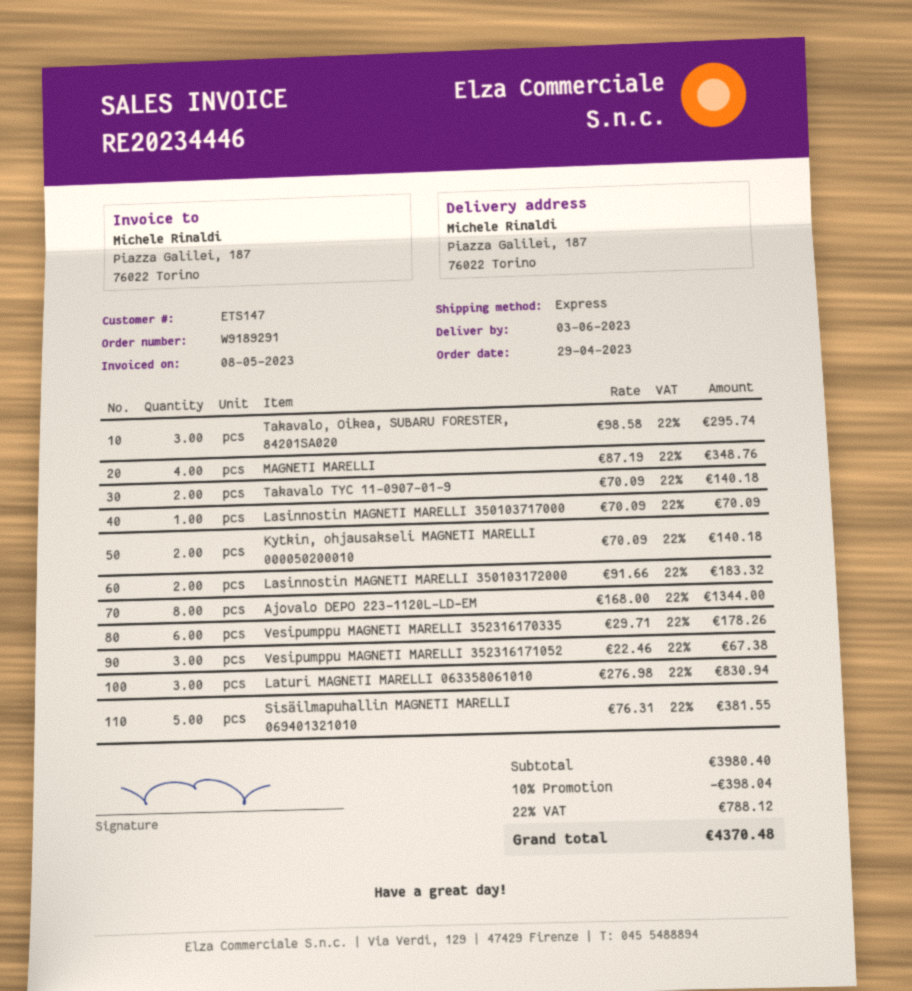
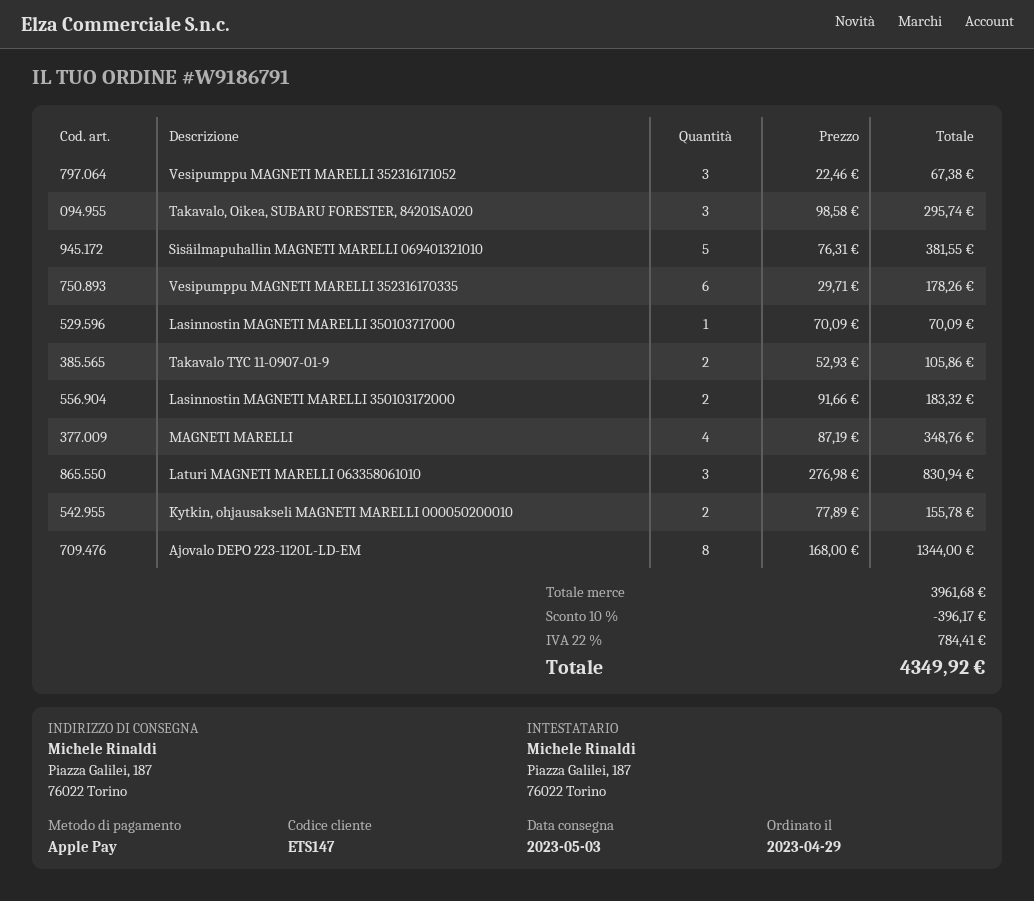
order number: W9189291 -> W9186791
delivery date: 2023-06-03 -> 2023-05-03
Takavalo TYC 11-0907-01-9: 2 x 70.09 = 140.18 -> 2 x 52.93 = 105.86
Kytkin, ohjausakseli MAGNETI MARELLI 000050200010: 2 x 70.09 = 140.18 -> 2 x 77.89 = 155.78
subtotal: 3980.40 -> 3961.68
discount: 10% = 398.04 -> 10% = 396.17
tax: 22% = 788.12 -> 22% = 784.41
total: 4370.48 -> 4349.92

